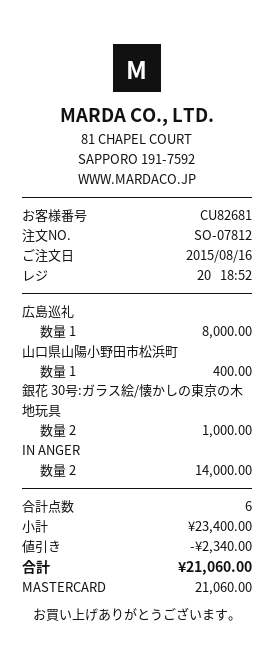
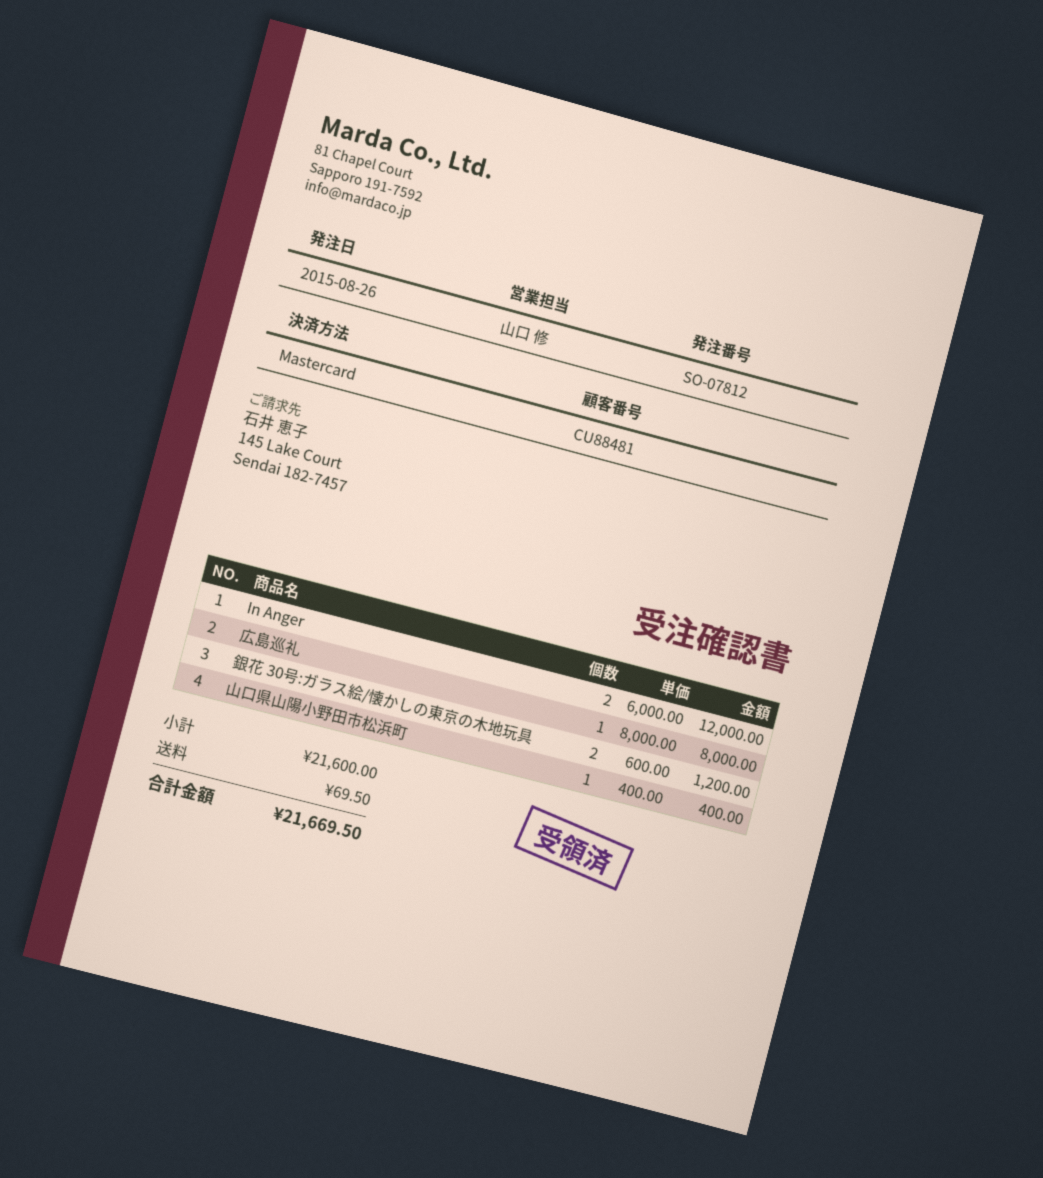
order date: 2015-08-16 -> 2015-08-26
customer number: CU82681 -> CU88481
銀花 30号:ガラス絵/懐かしの東京の木地玩具: 2 for 1000.00 -> 2 for 1200.00
IN ANGER: 2 for 14000.00 -> 2 for 12000.00
subtotal: 23400.00 -> 21600.00
discount: 2340.00 -> none
shipping: none -> 69.50
total: 21060.00 -> 21669.50

